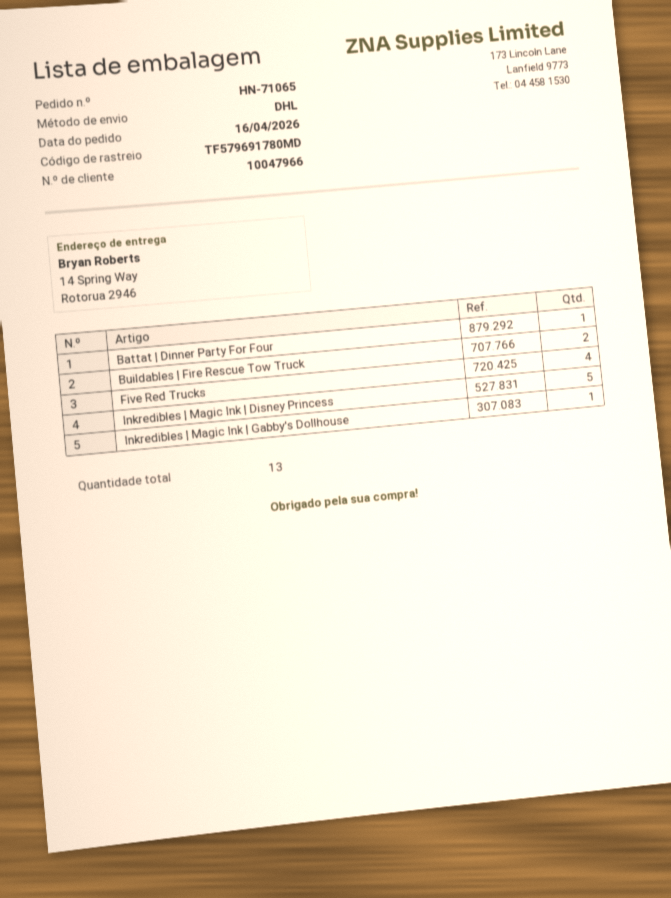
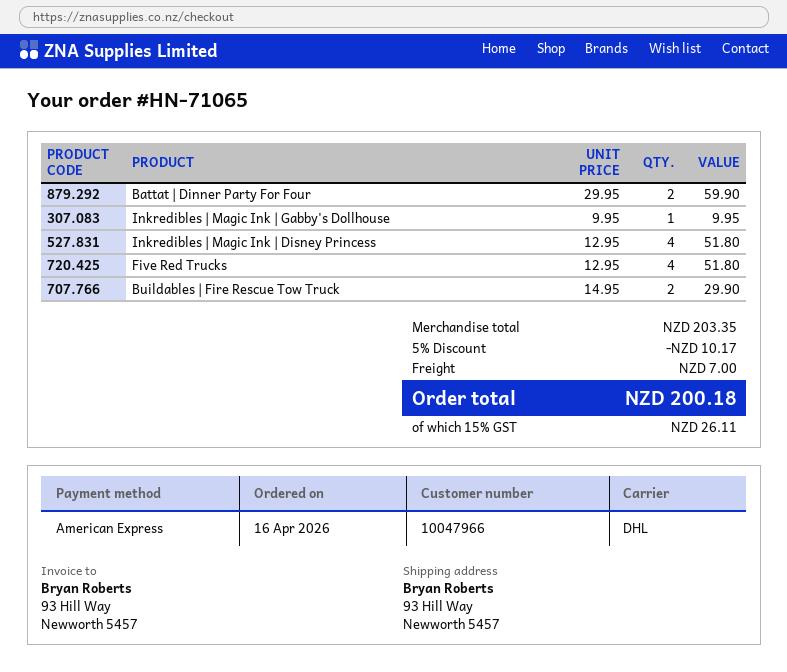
ship to: 14 Spring Way, Rotorua 2946 -> 93 Hill Way, Newworth 5457
Battat | Dinner Party For Four: 1 -> 2
Inkredibles | Magic Ink | Disney Princess: 5 -> 4

